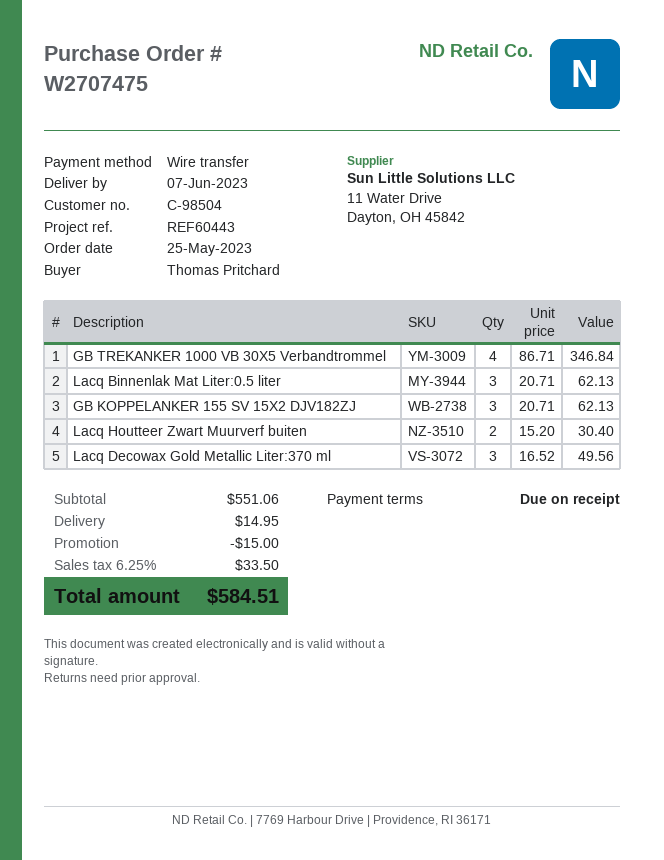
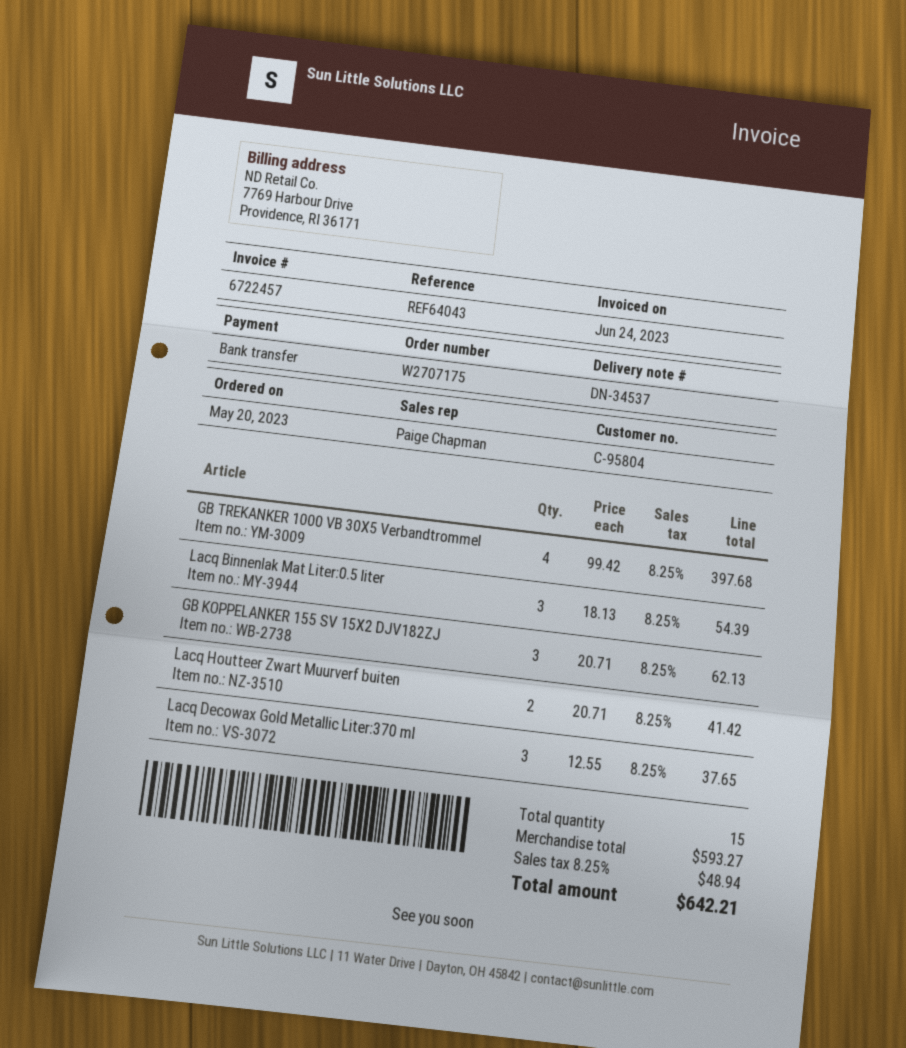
order number: W2707475 -> W2707175
order date: 2023-05-25 -> 2023-05-20
customer number: C-98504 -> C-95804
reference: REF60443 -> REF64043
GB TREKANKER 1000 VB 30X5 Verbandtrommel: 4 x 86.71 = 346.84 -> 4 x 99.42 = 397.68
Lacq Binnenlak Mat Liter:0.5 liter: 3 x 20.71 = 62.13 -> 3 x 18.13 = 54.39
Lacq Houtteer Zwart Muurverf buiten: 2 x 15.20 = 30.40 -> 2 x 20.71 = 41.42
Lacq Decowax Gold Metallic Liter:370 ml: 3 x 16.52 = 49.56 -> 3 x 12.55 = 37.65
subtotal: 551.06 -> 593.27
discount: 15.00 -> none
shipping: 14.95 -> none
tax: 6.25% = 33.50 -> 8.25% = 48.94
total: 584.51 -> 642.21

